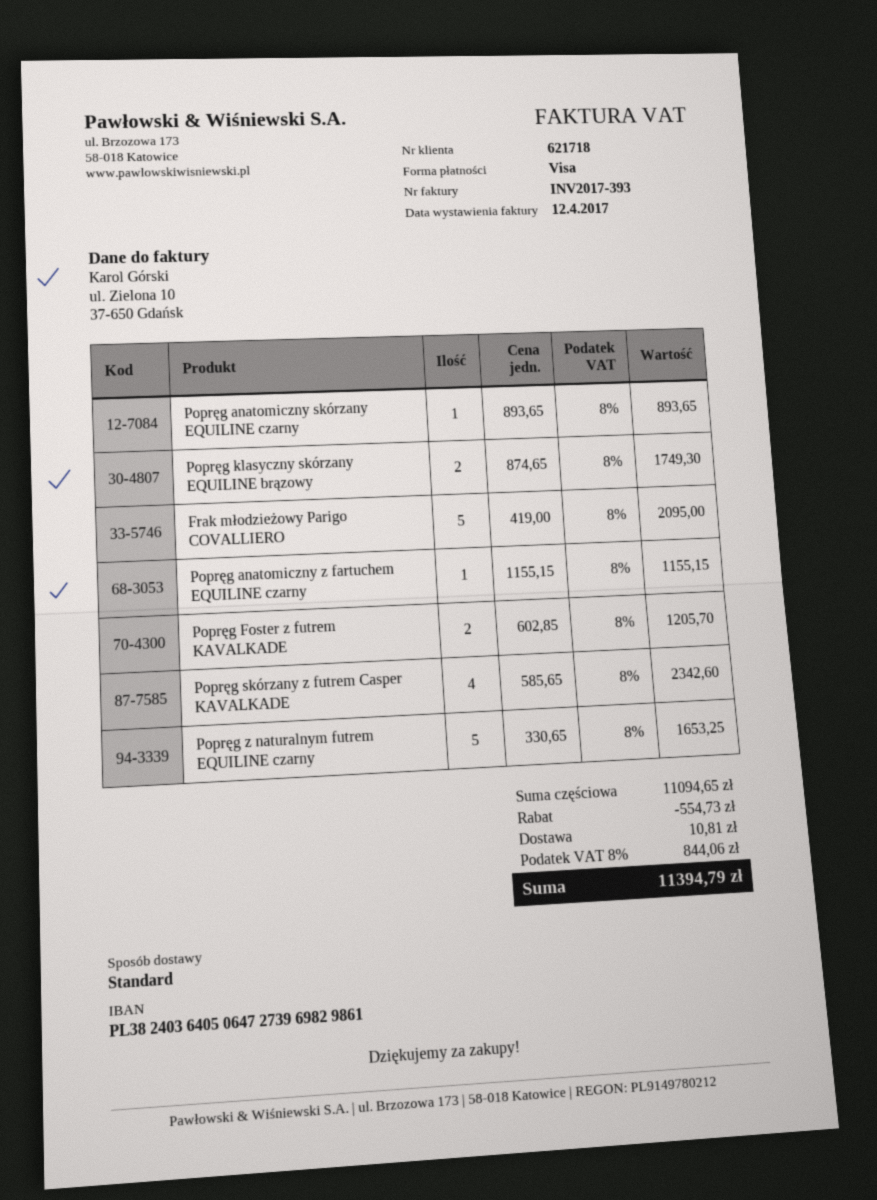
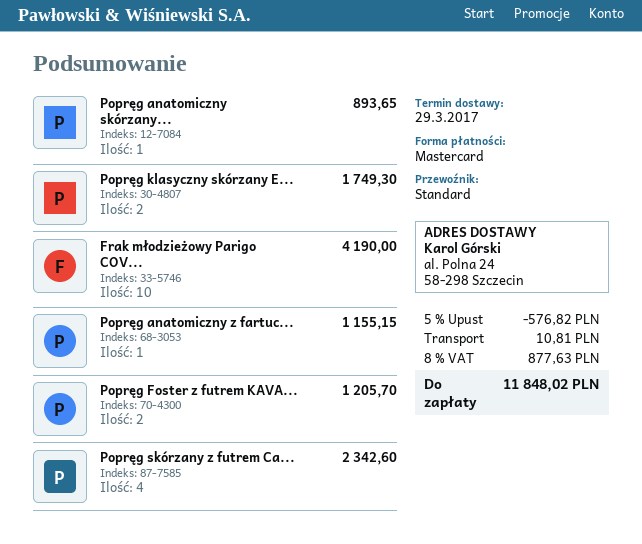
payment method: Visa -> Mastercard
Frak młodzieżowy Parigo COVALLIERO: 5 for 2095.00 -> 10 for 4190.00
Popręg z naturalnym futrem EQUILINE czarny: 5 for 1653.25 -> none
discount: 554.73 -> 576.82
tax: 8% = 844.06 -> 8% = 877.63
total: 11394.79 -> 11848.02

